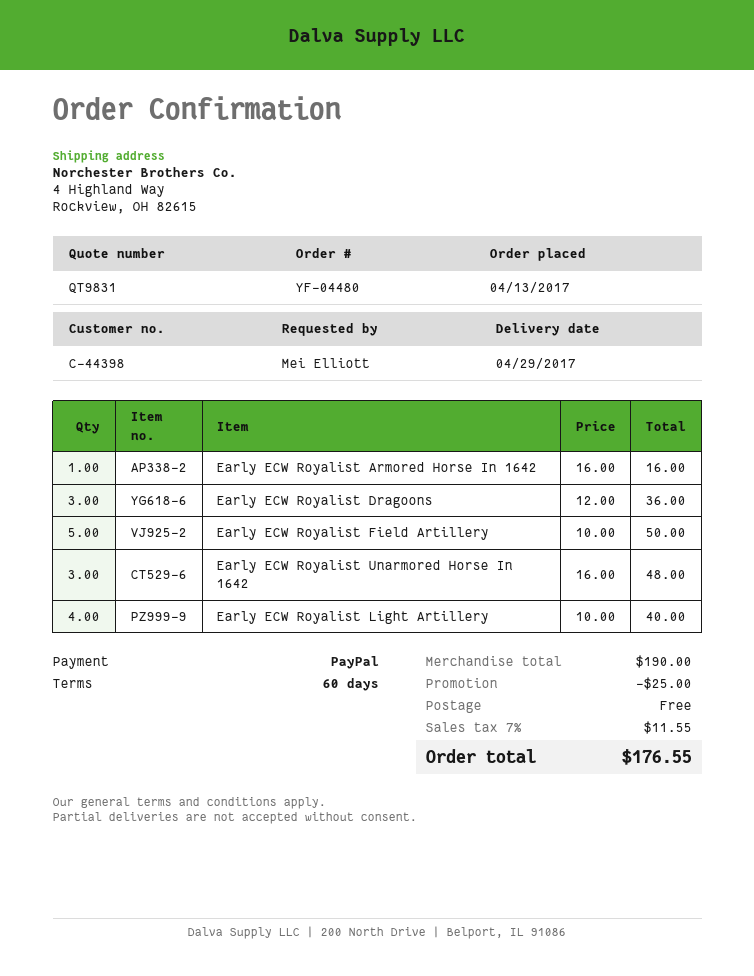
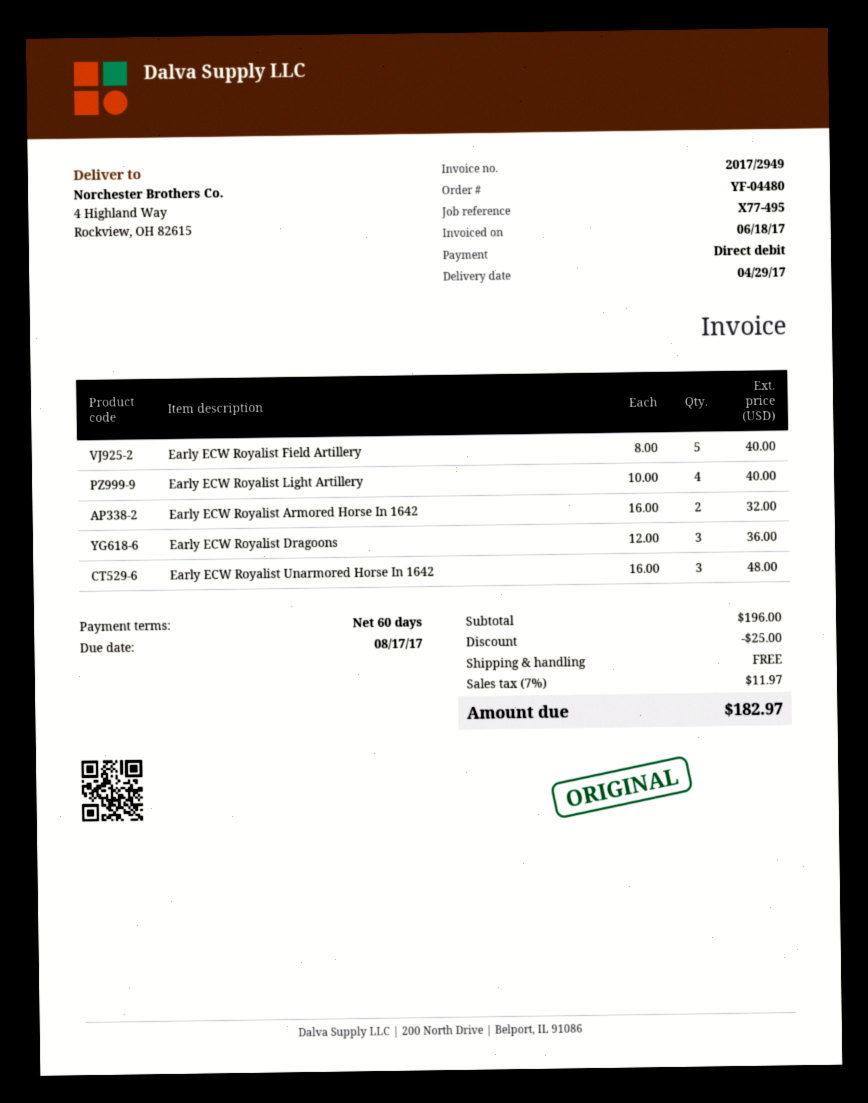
payment method: PayPal -> direct debit
Early ECW Royalist Armored Horse In 1642: 1 x 16.00 = 16.00 -> 2 x 16.00 = 32.00
Early ECW Royalist Field Artillery: 5 x 10.00 = 50.00 -> 5 x 8.00 = 40.00
subtotal: 190.00 -> 196.00
tax: 7% = 11.55 -> 7% = 11.97
total: 176.55 -> 182.97

